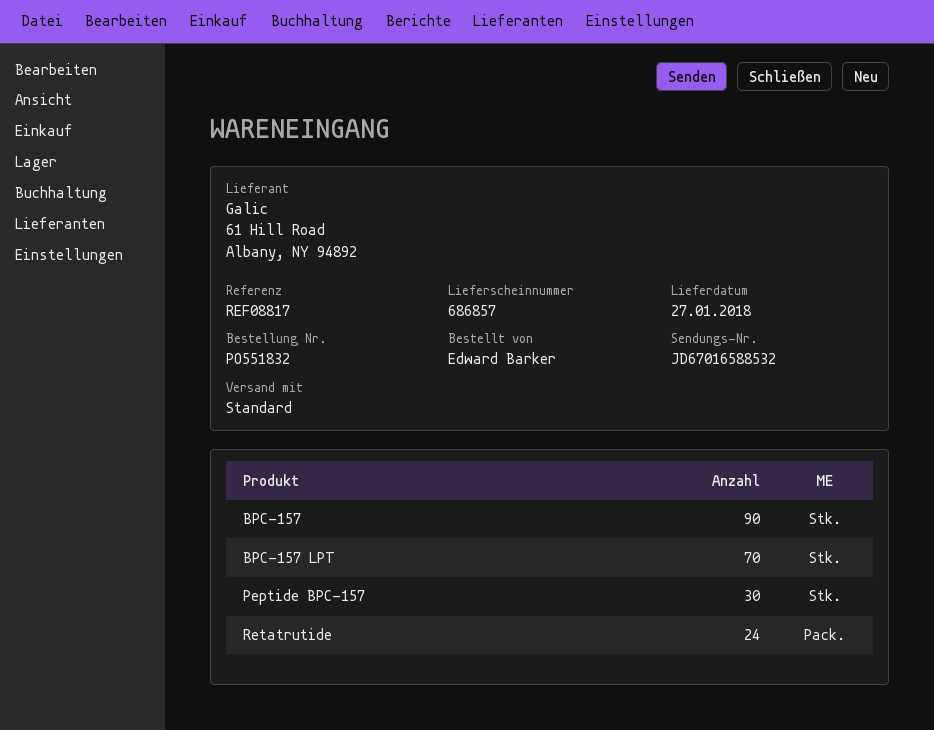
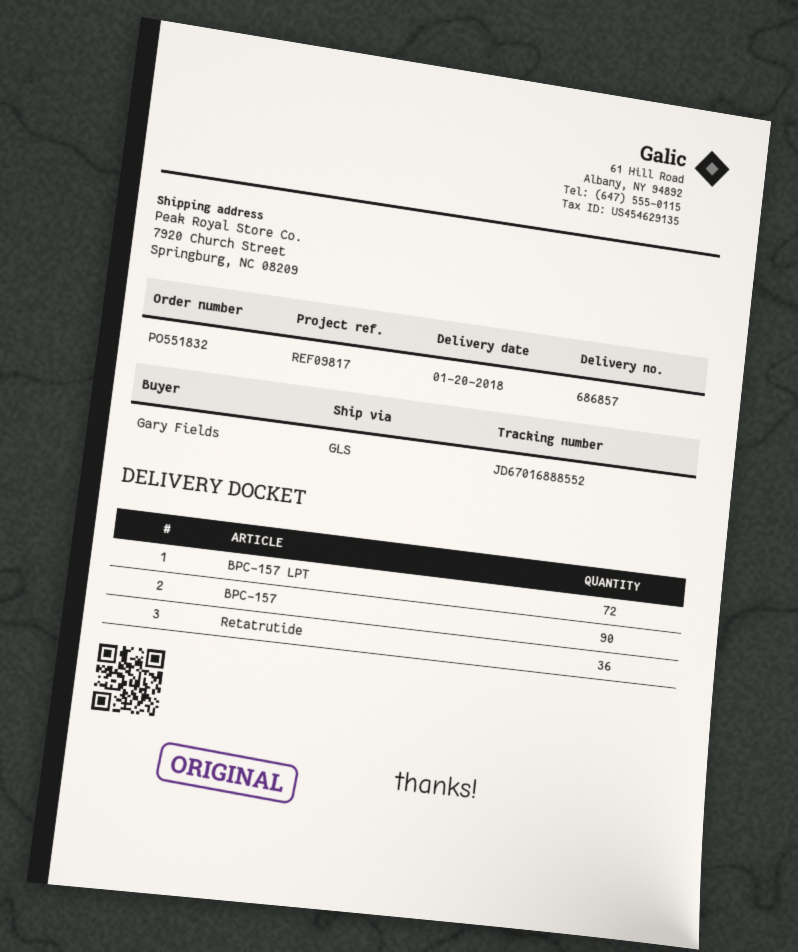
delivery date: 2018-01-27 -> 2018-01-20
reference: REF08817 -> REF09817
ordered by: Edward Barker -> Gary Fields
shipping method: standard -> GLS
tracking number: JD67016588532 -> JD67016888552
BPC-157 LPT: 70 -> 72
Peptide BPC-157: 30 -> none
Retatrutide: 24 -> 36

